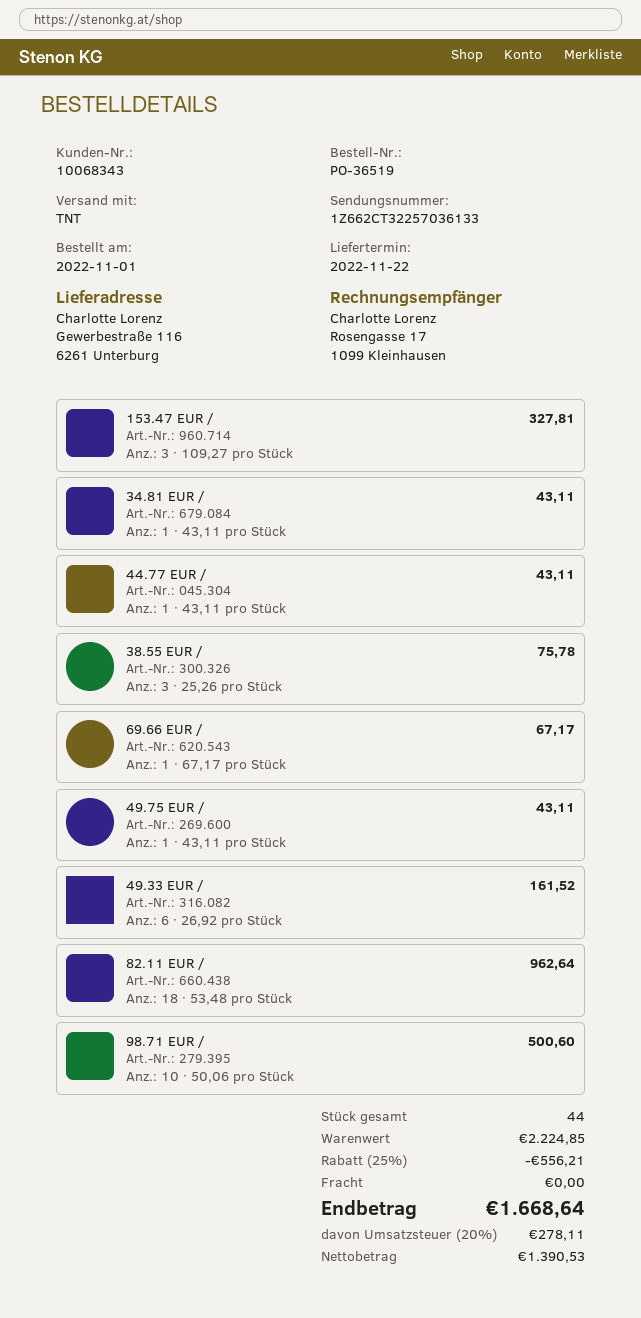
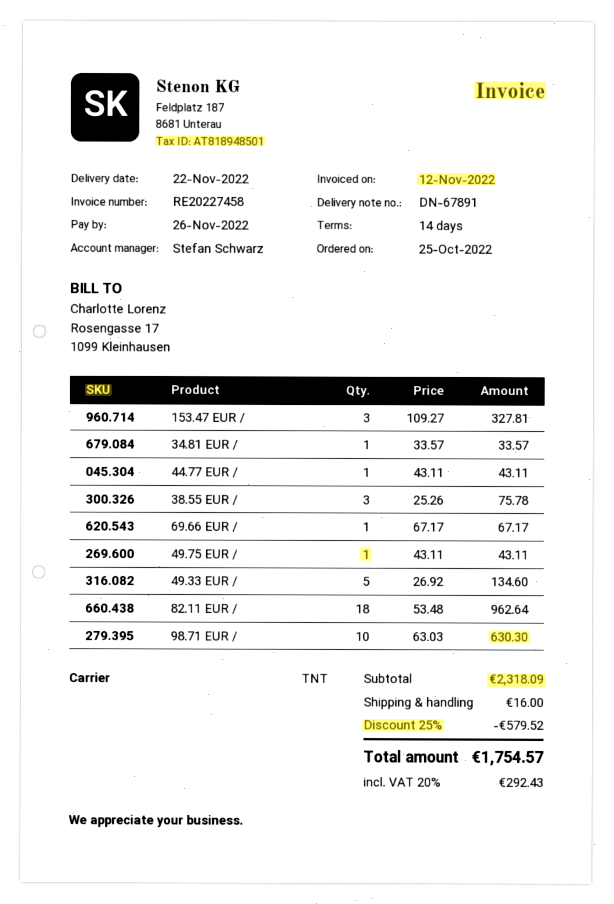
order date: 2022-11-01 -> 2022-10-25
34.81 EUR /: 1 x 43.11 = 43.11 -> 1 x 33.57 = 33.57
49.33 EUR /: 6 x 26.92 = 161.52 -> 5 x 26.92 = 134.60
98.71 EUR /: 10 x 50.06 = 500.60 -> 10 x 63.03 = 630.30
subtotal: 2224.85 -> 2318.09
discount: 25% = 556.21 -> 25% = 579.52
shipping: 0.00 -> 16.00
tax: 20% = 278.11 -> 20% = 292.43
total: 1668.64 -> 1754.57

